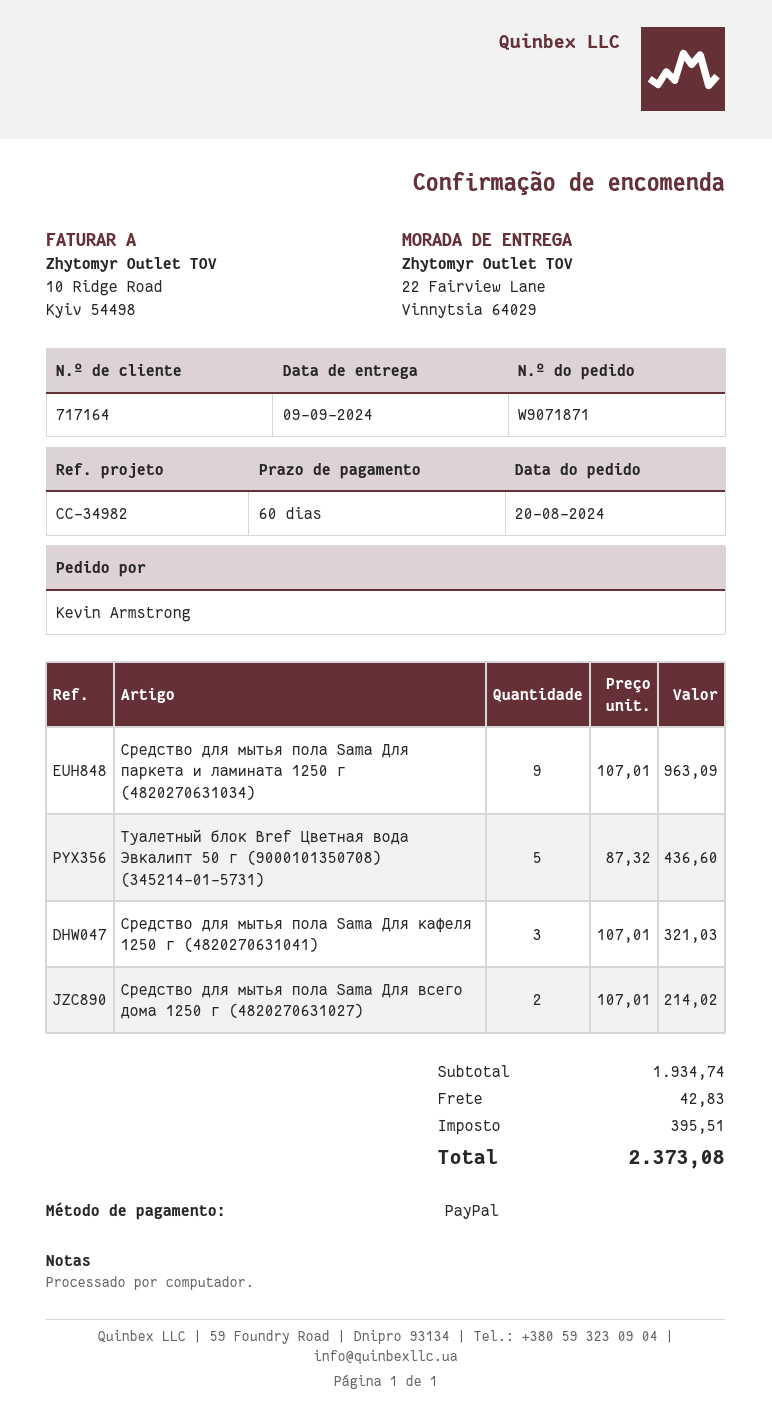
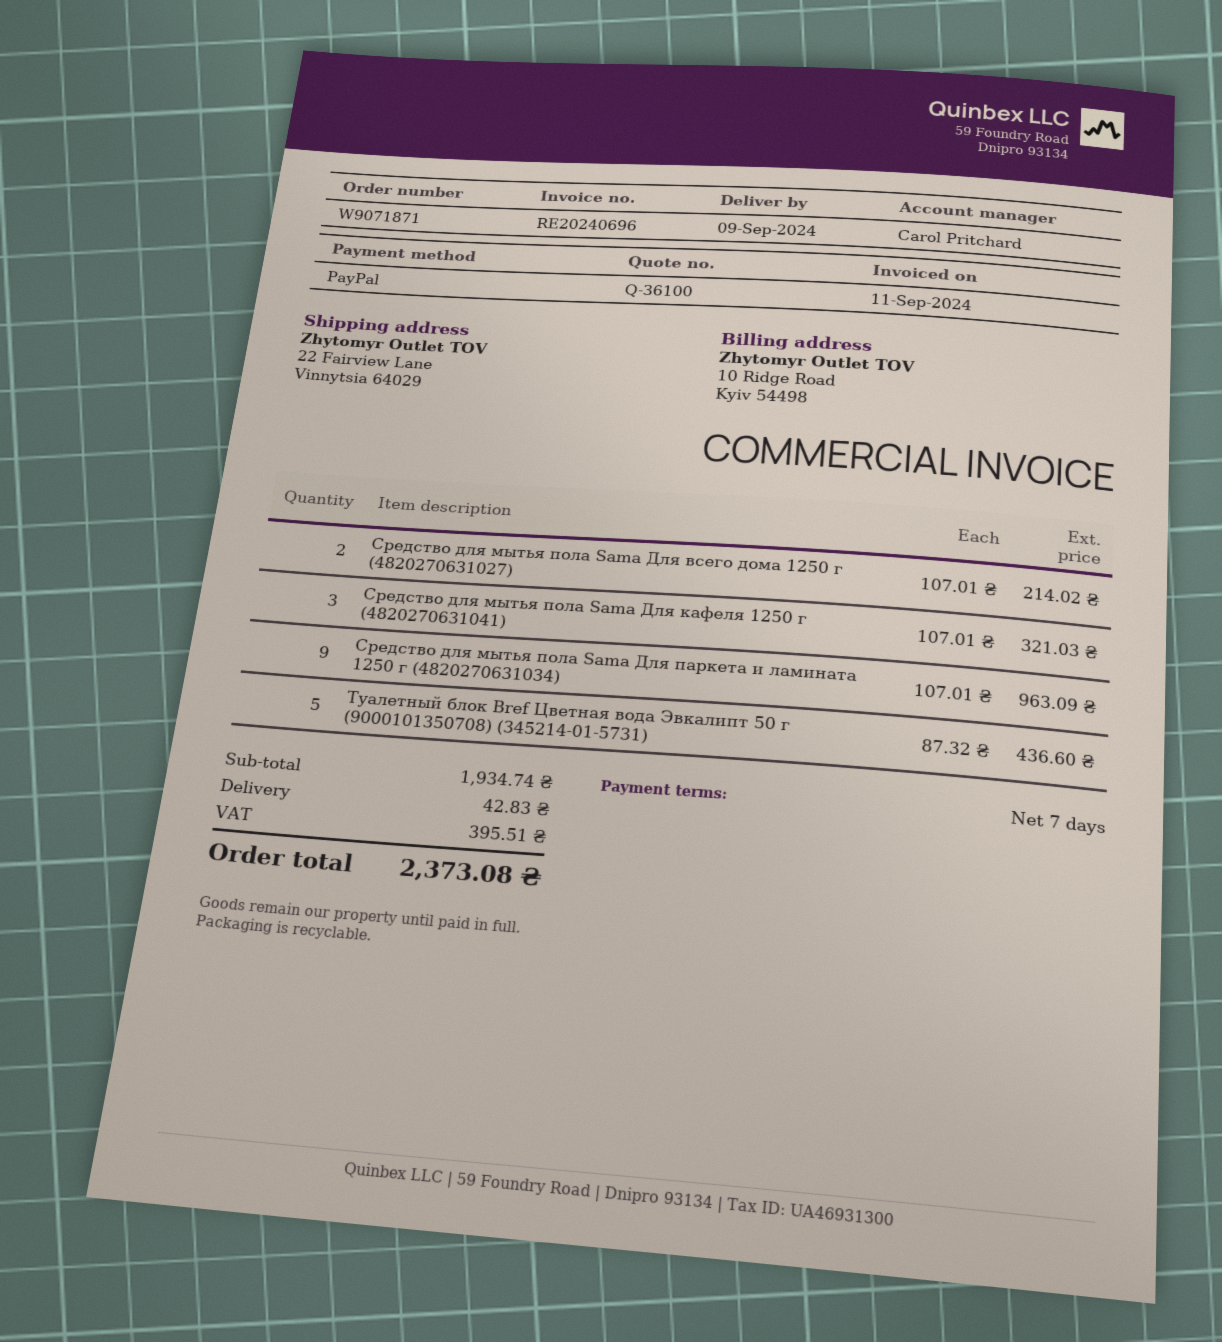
payment terms: 60 days -> 7 days

